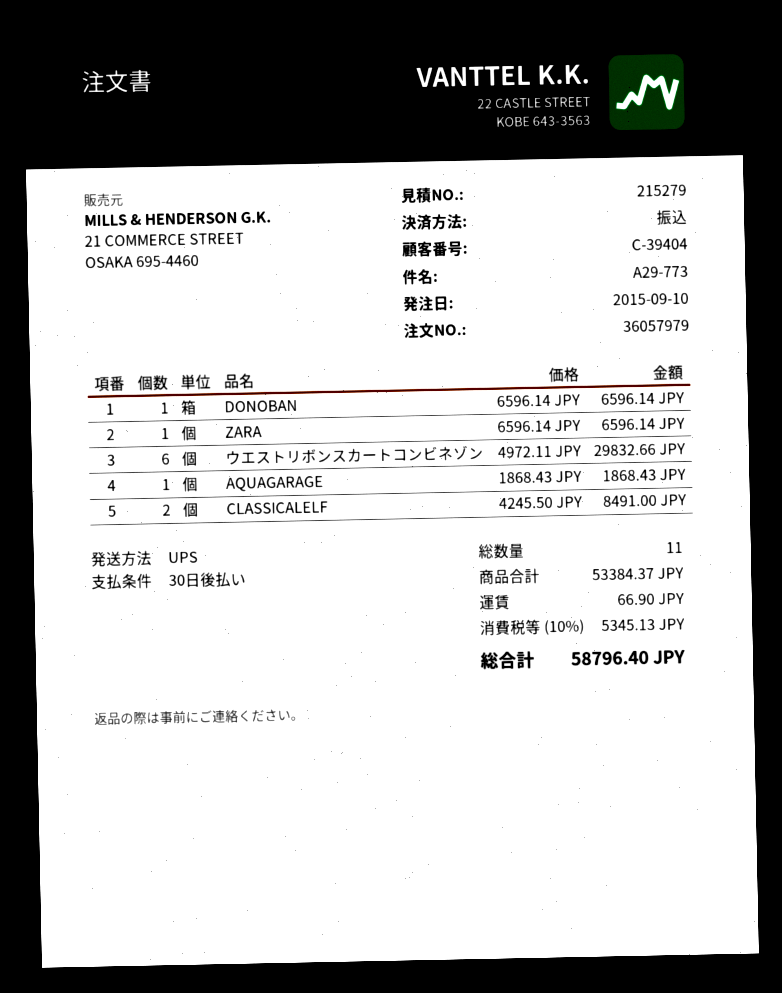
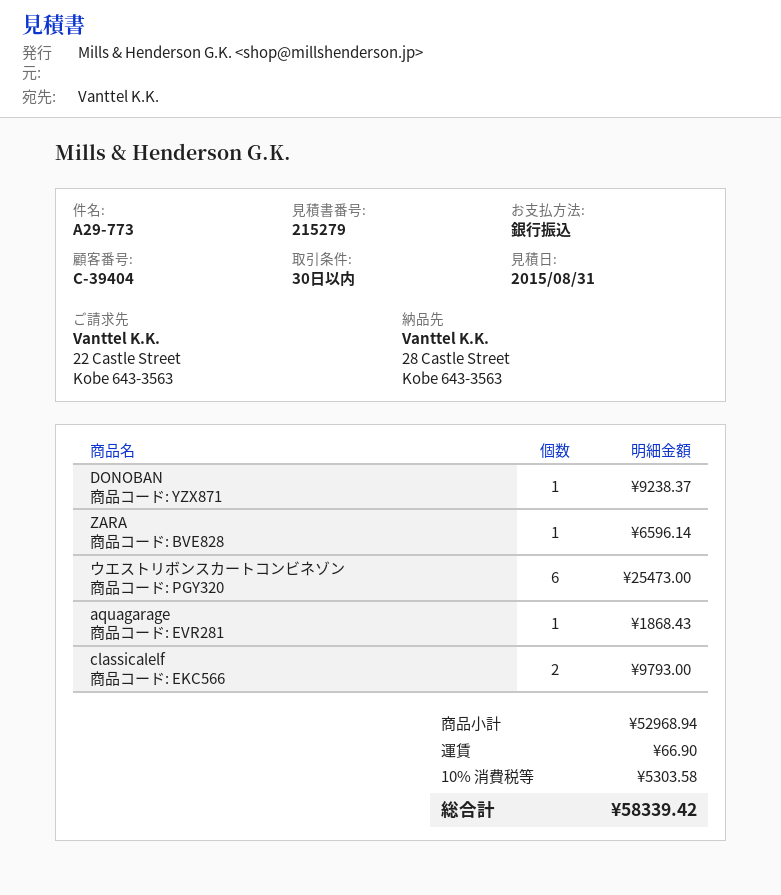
DONOBAN: 1 for 6596.14 -> 1 for 9238.37
ウエストリボンスカートコンビネゾン: 6 for 29832.66 -> 6 for 25473.00
CLASSICALELF: 2 for 8491.00 -> 2 for 9793.00
subtotal: 53384.37 -> 52968.94
tax: 10% = 5345.13 -> 10% = 5303.58
total: 58796.40 -> 58339.42

